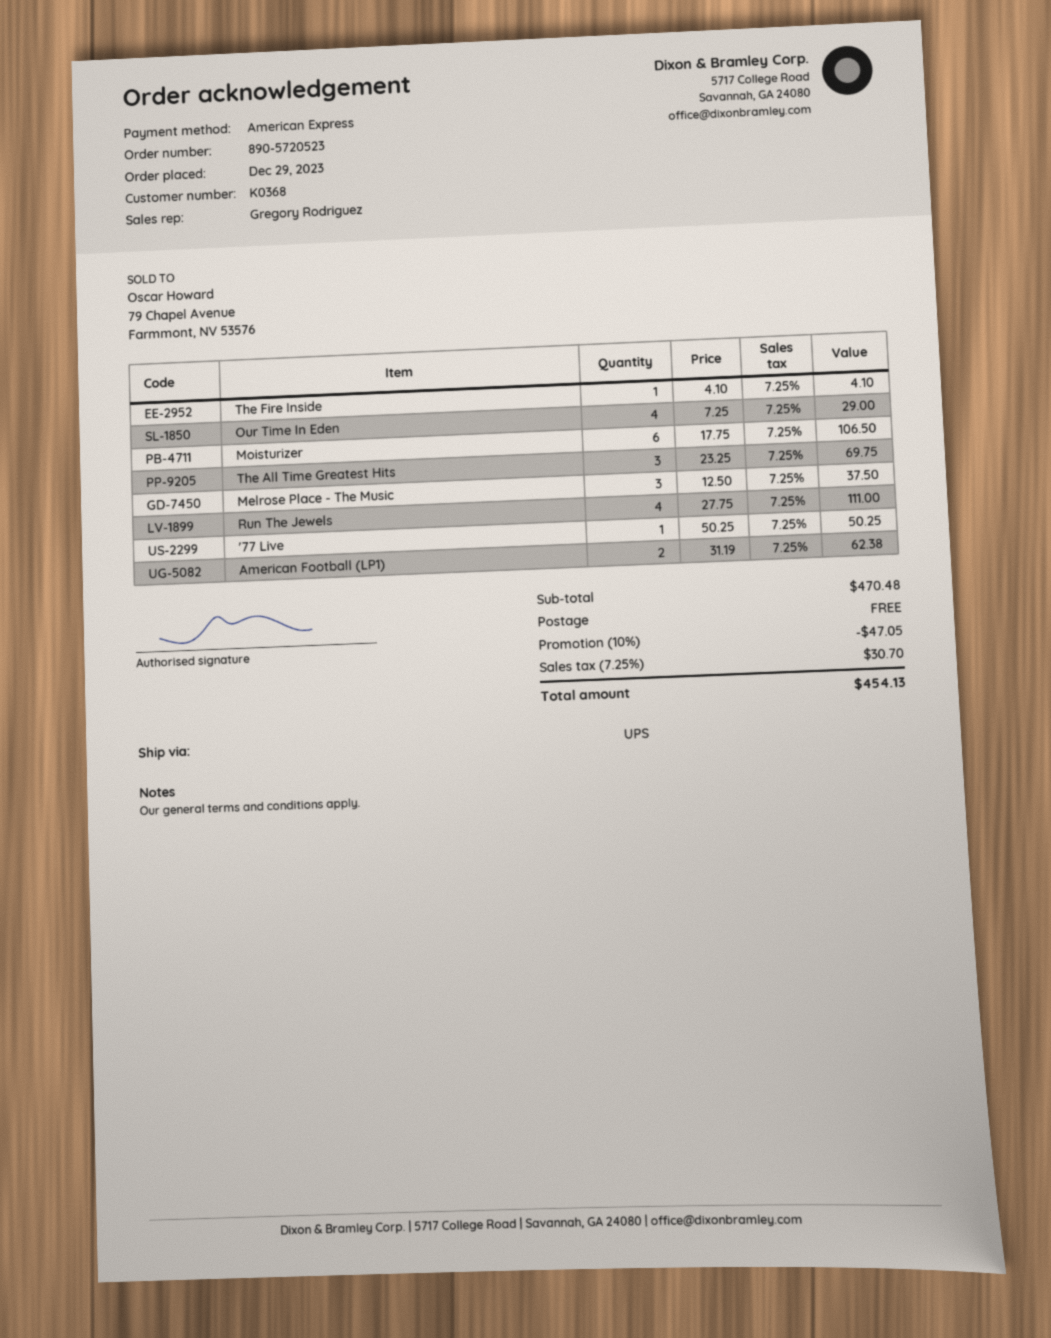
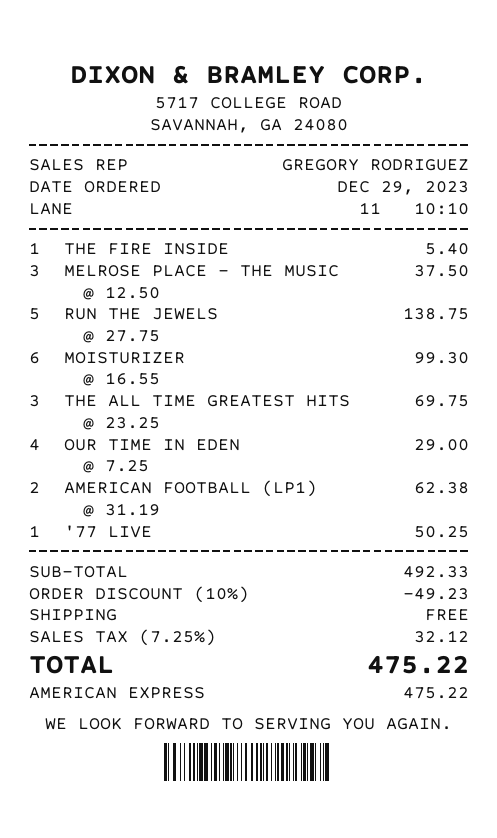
The Fire Inside: 1 x 4.10 = 4.10 -> 1 x 5.40 = 5.40
Moisturizer: 6 x 17.75 = 106.50 -> 6 x 16.55 = 99.30
Run The Jewels: 4 x 27.75 = 111.00 -> 5 x 27.75 = 138.75
subtotal: 470.48 -> 492.33
discount: 10% = 47.05 -> 10% = 49.23
tax: 7.25% = 30.70 -> 7.25% = 32.12
total: 454.13 -> 475.22

